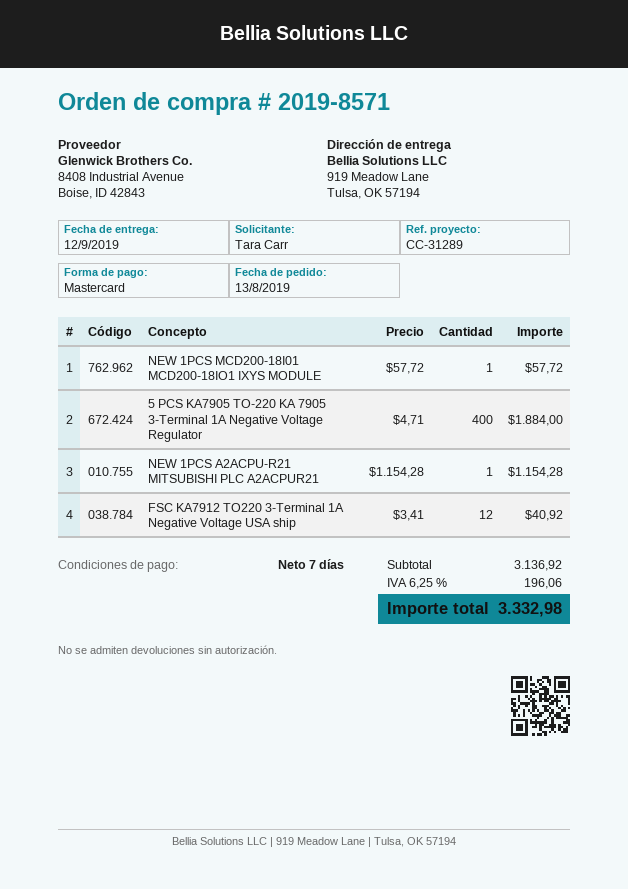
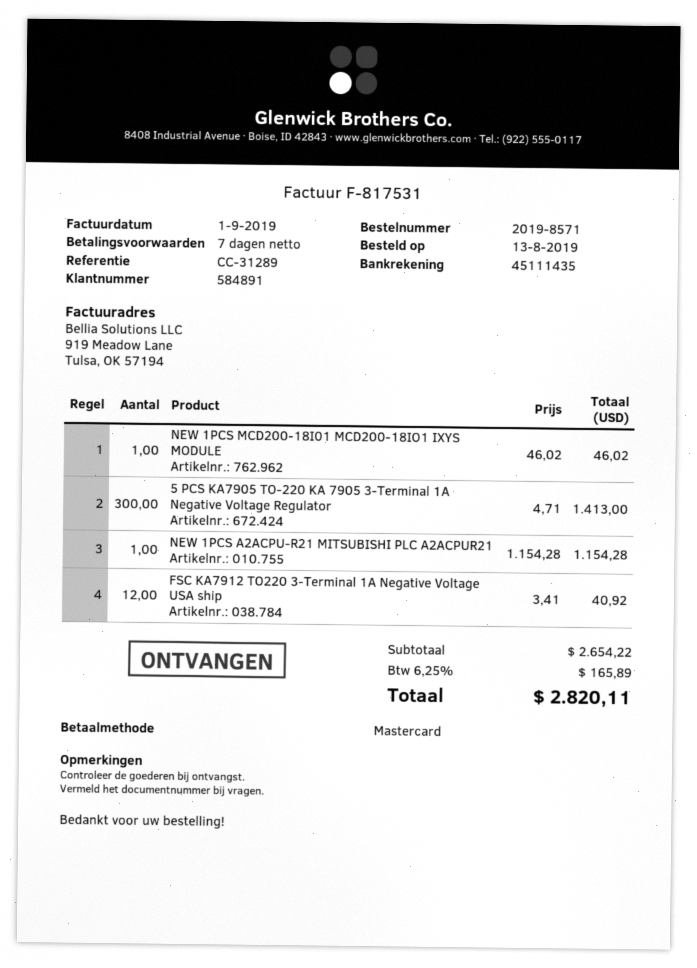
NEW 1PCS MCD200-18I01 MCD200-18IO1 IXYS MODULE: 1 x 57.72 = 57.72 -> 1 x 46.02 = 46.02
5 PCS KA7905 TO-220 KA 7905 3-Terminal 1A Negative Voltage Regulator: 400 x 4.71 = 1884.00 -> 300 x 4.71 = 1413.00
subtotal: 3136.92 -> 2654.22
tax: 6.25% = 196.06 -> 6.25% = 165.89
total: 3332.98 -> 2820.11

